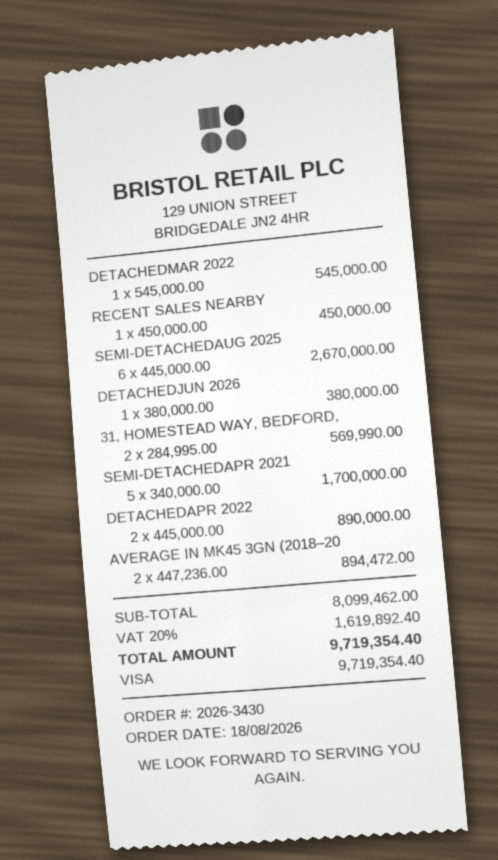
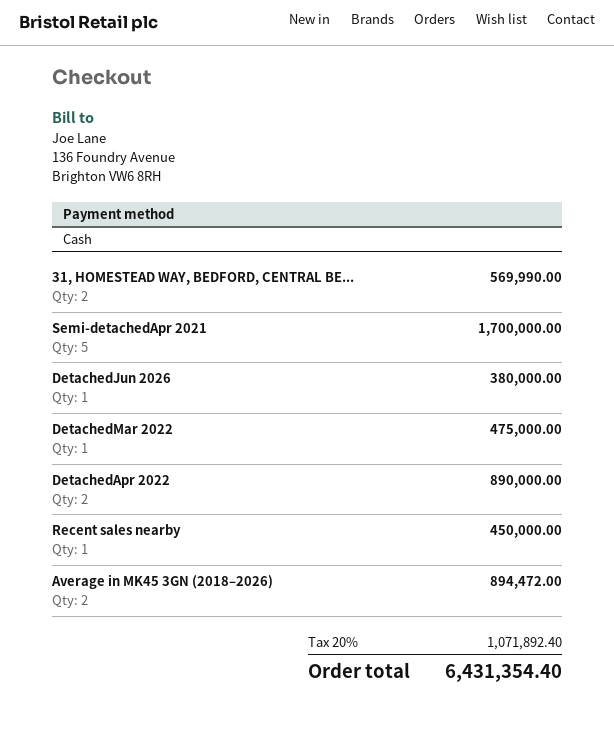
payment method: Visa -> cash
DETACHEDMAR 2022: 1 for 545000.00 -> 1 for 475000.00
SEMI-DETACHEDAUG 2025: 6 for 2670000.00 -> none
tax: 20% = 1619892.40 -> 20% = 1071892.40
total: 9719354.40 -> 6431354.40

